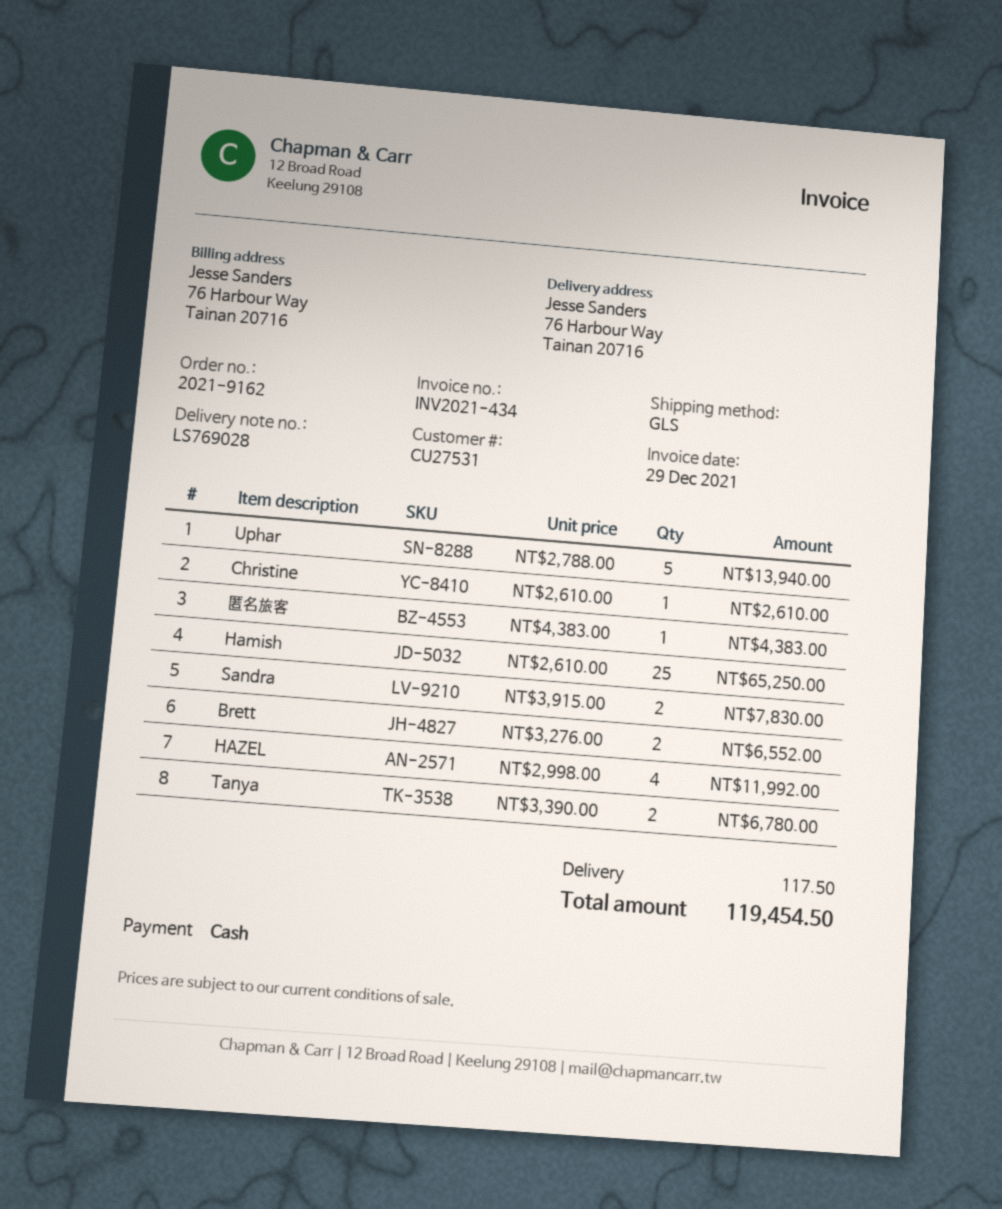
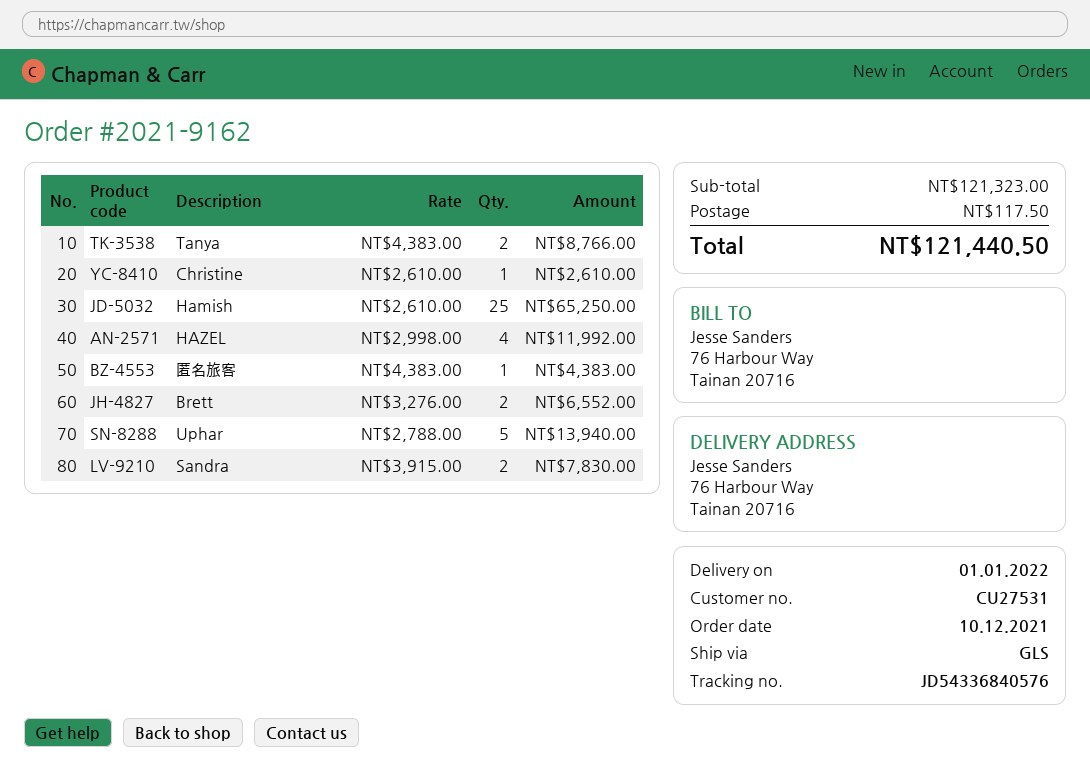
Tanya: 2 x 3390.00 = 6780.00 -> 2 x 4383.00 = 8766.00
total: 119454.50 -> 121440.50

